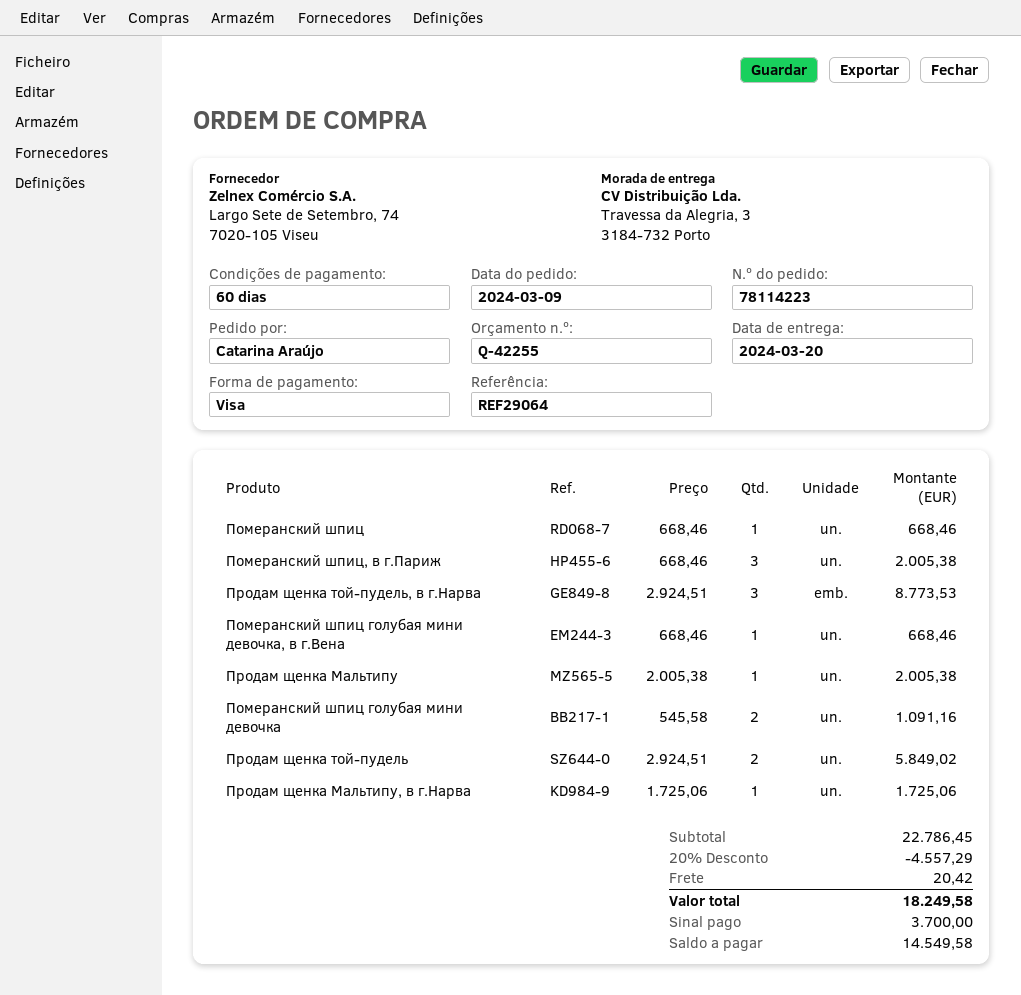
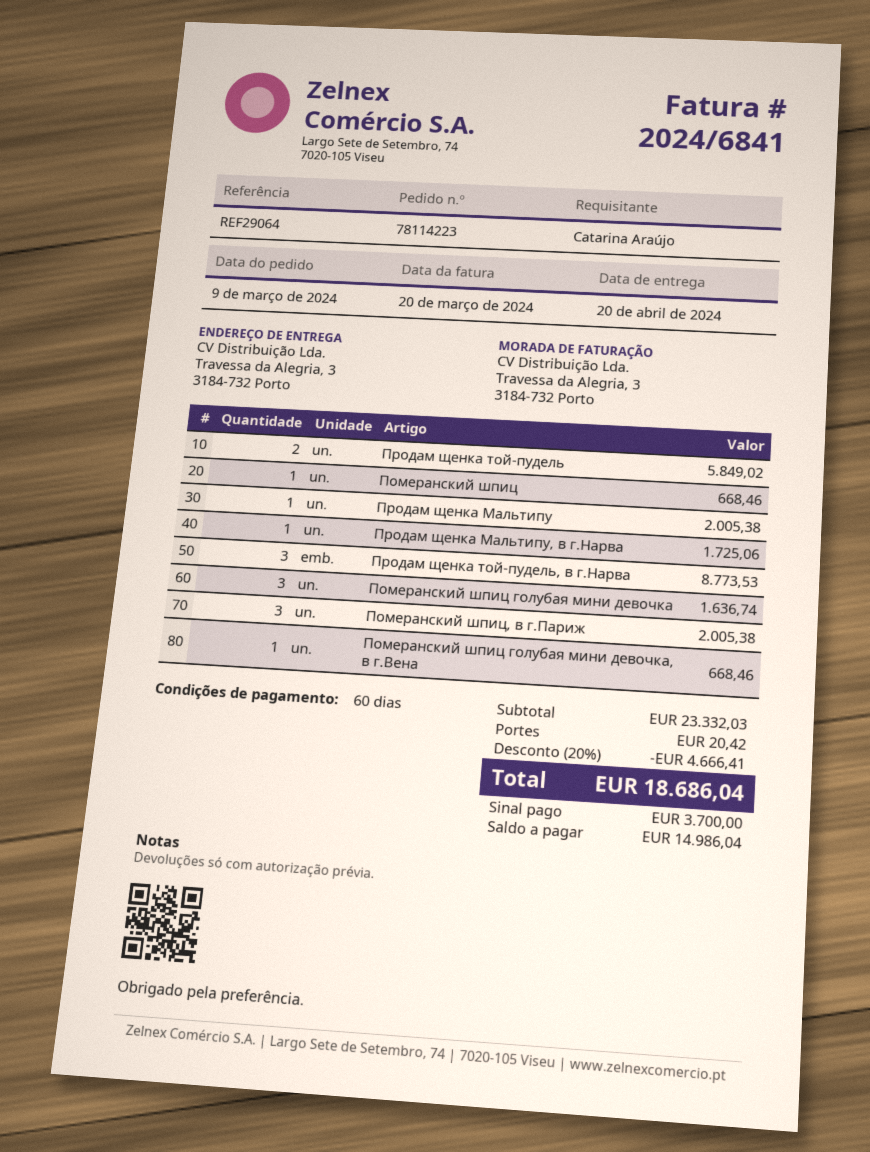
delivery date: 2024-03-20 -> 2024-04-20
Померанский шпиц голубая мини девочка: 2 for 1091.16 -> 3 for 1636.74
subtotal: 22786.45 -> 23332.03
discount: 20% = 4557.29 -> 20% = 4666.41
total: 18249.58 -> 18686.04
balance: 14549.58 -> 14986.04

